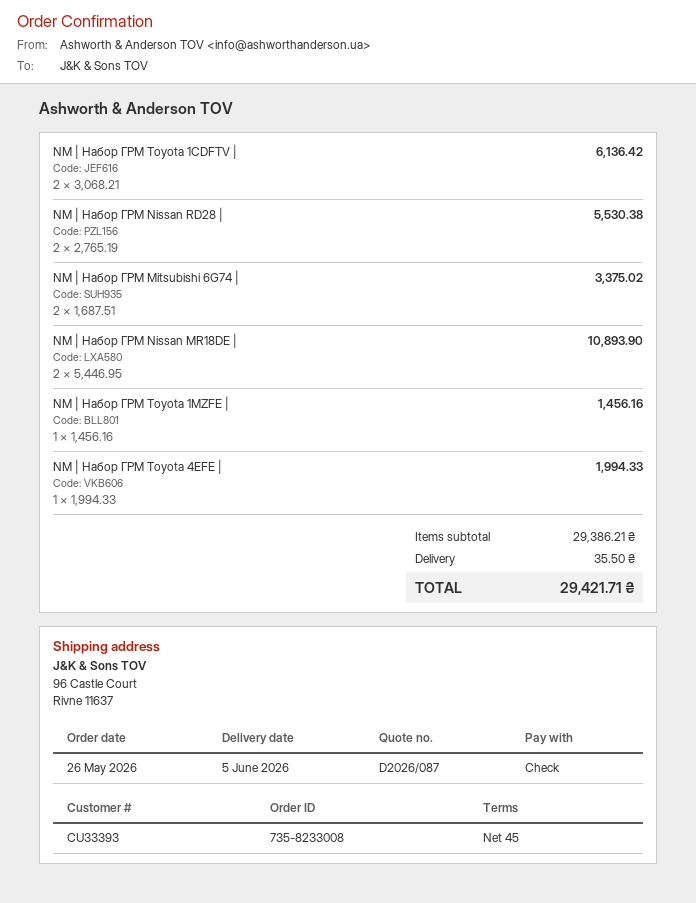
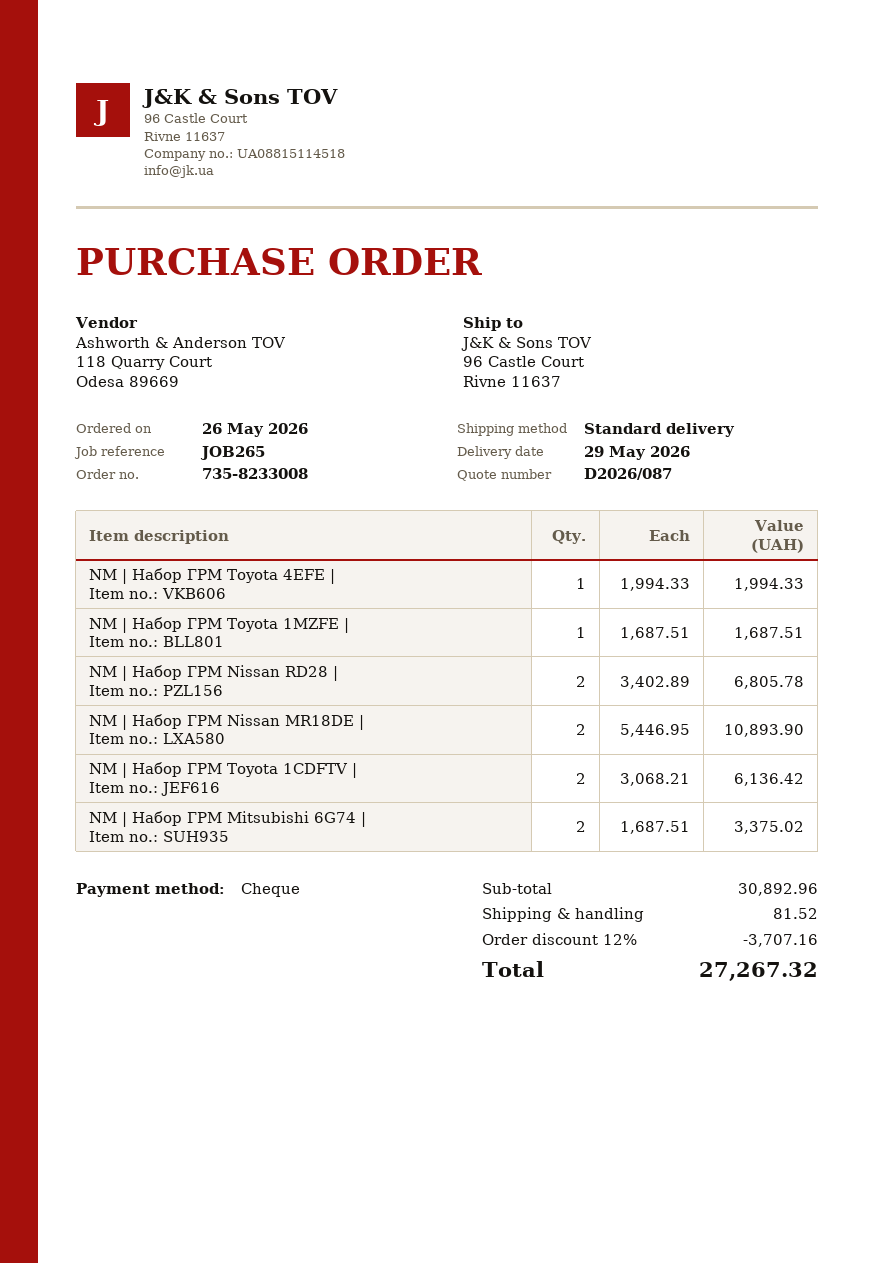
delivery date: 2026-06-05 -> 2026-05-29
NM | Набор ГРМ Nissan RD28 |: 2 x 2765.19 = 5530.38 -> 2 x 3402.89 = 6805.78
NM | Набор ГРМ Toyota 1MZFE |: 1 x 1456.16 = 1456.16 -> 1 x 1687.51 = 1687.51
subtotal: 29386.21 -> 30892.96
discount: none -> 12% = 3707.16
shipping: 35.50 -> 81.52
total: 29421.71 -> 27267.32

